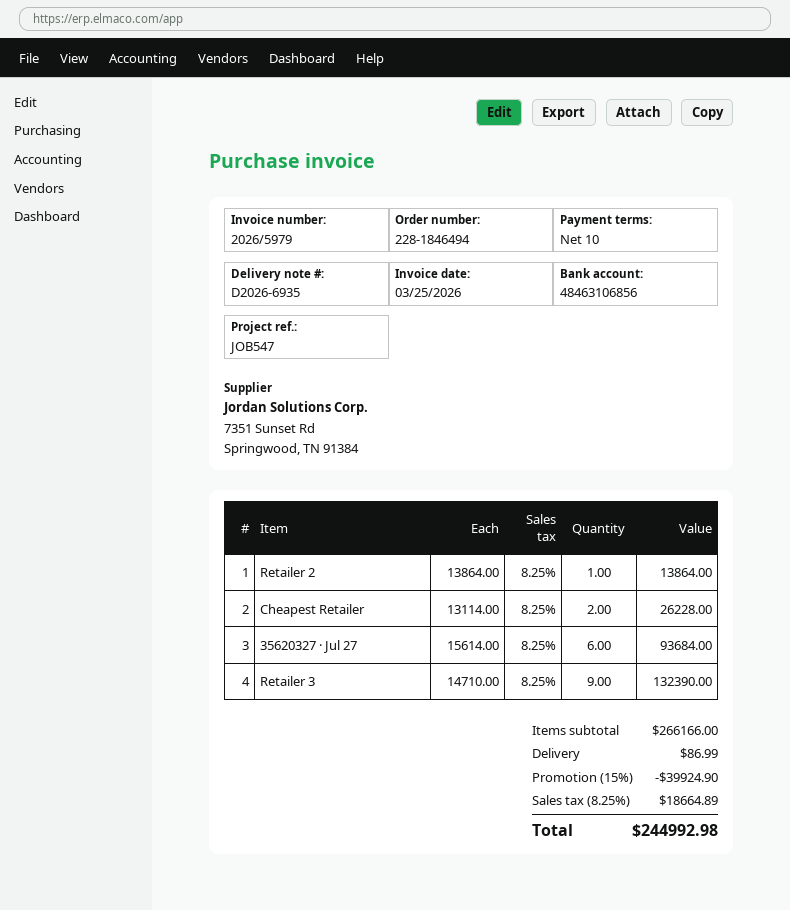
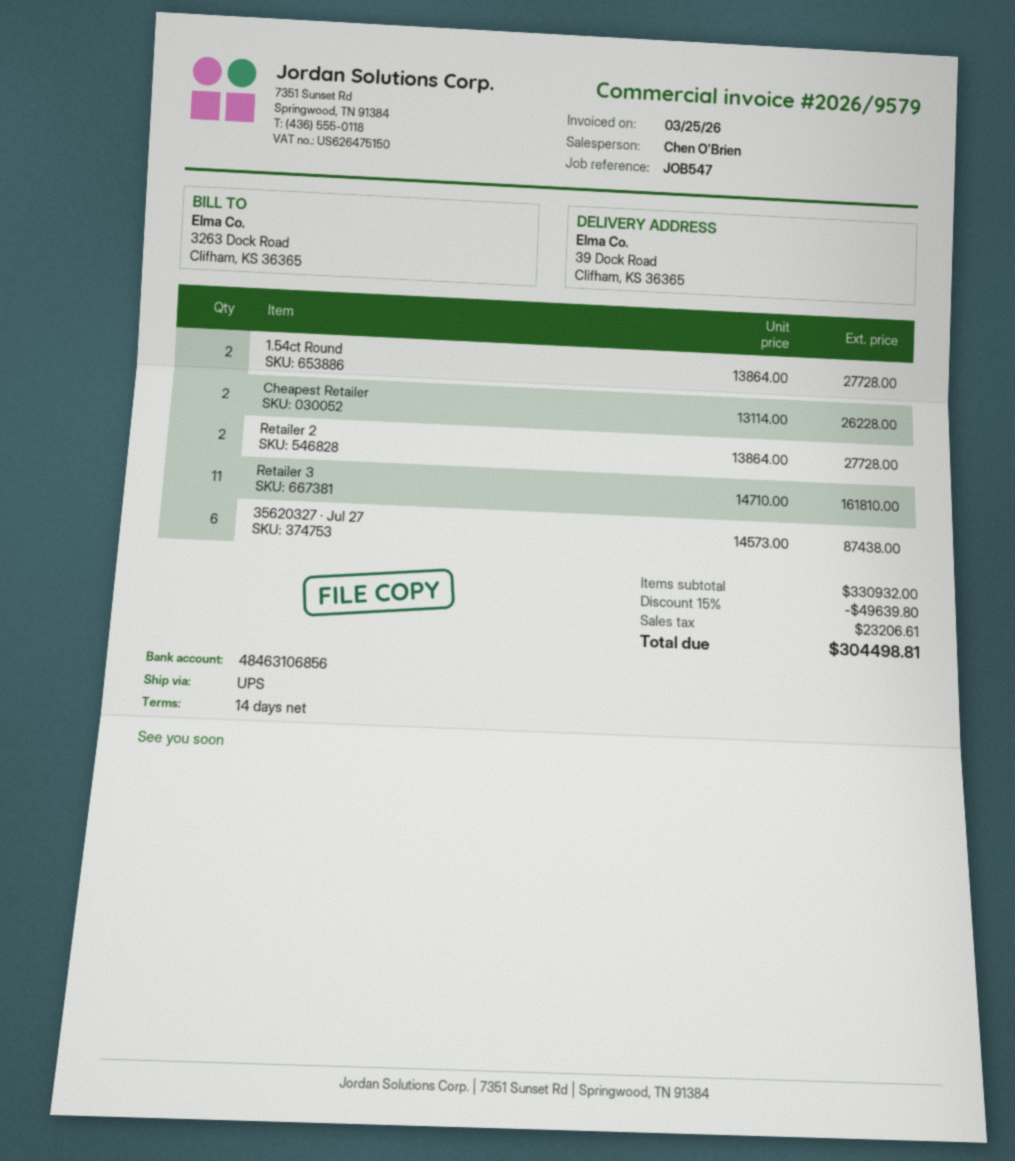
invoice number: 2026/5979 -> 2026/9579
payment terms: 10 days -> 14 days
Retailer 2: 1 x 13864.00 = 13864.00 -> 2 x 13864.00 = 27728.00
35620327 · Jul 27: 6 x 15614.00 = 93684.00 -> 6 x 14573.00 = 87438.00
Retailer 3: 9 x 14710.00 = 132390.00 -> 11 x 14710.00 = 161810.00
1.54ct Round: none -> 2 x 13864.00 = 27728.00
subtotal: 266166.00 -> 330932.00
discount: 15% = 39924.90 -> 15% = 49639.80
shipping: 86.99 -> none
tax: 18664.89 -> 23206.61
total: 244992.98 -> 304498.81

